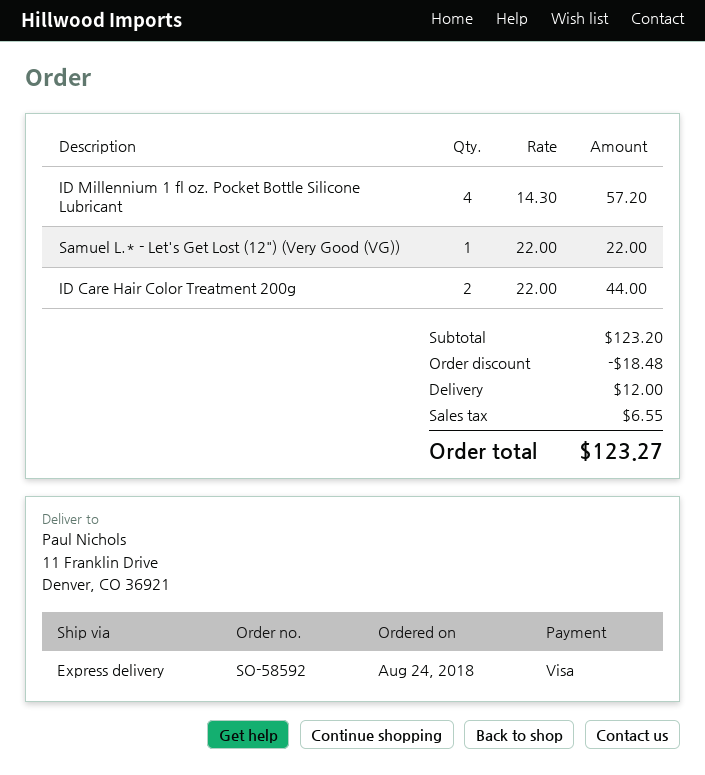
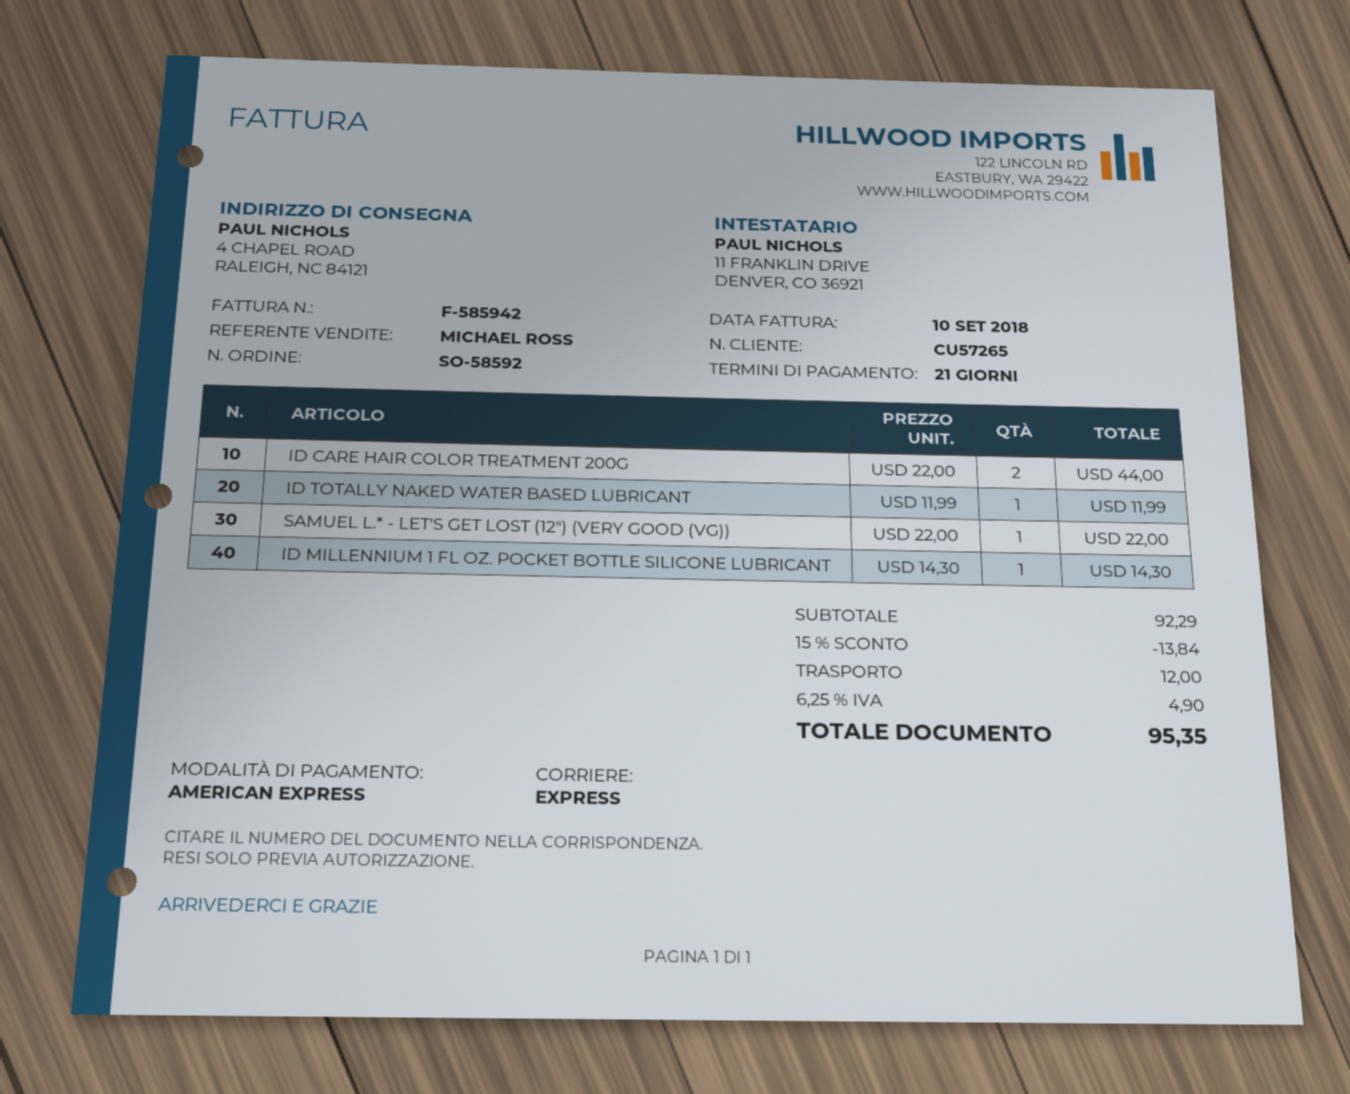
payment method: Visa -> American Express
ship to: 11 Franklin Drive, Denver, CO 36921 -> 4 CHAPEL ROAD, RALEIGH, NC 84121
ID Millennium 1 fl oz. Pocket Bottle Silicone Lubricant: 4 x 14.30 = 57.20 -> 1 x 14.30 = 14.30
ID TOTALLY NAKED WATER BASED LUBRICANT: none -> 1 x 11.99 = 11.99
subtotal: 123.20 -> 92.29
discount: 18.48 -> 13.84
tax: 6.55 -> 4.90
total: 123.27 -> 95.35

